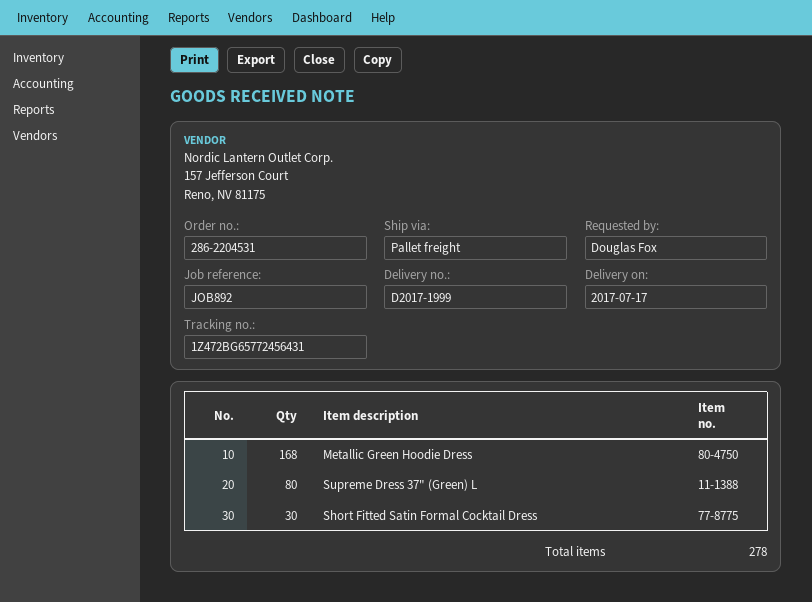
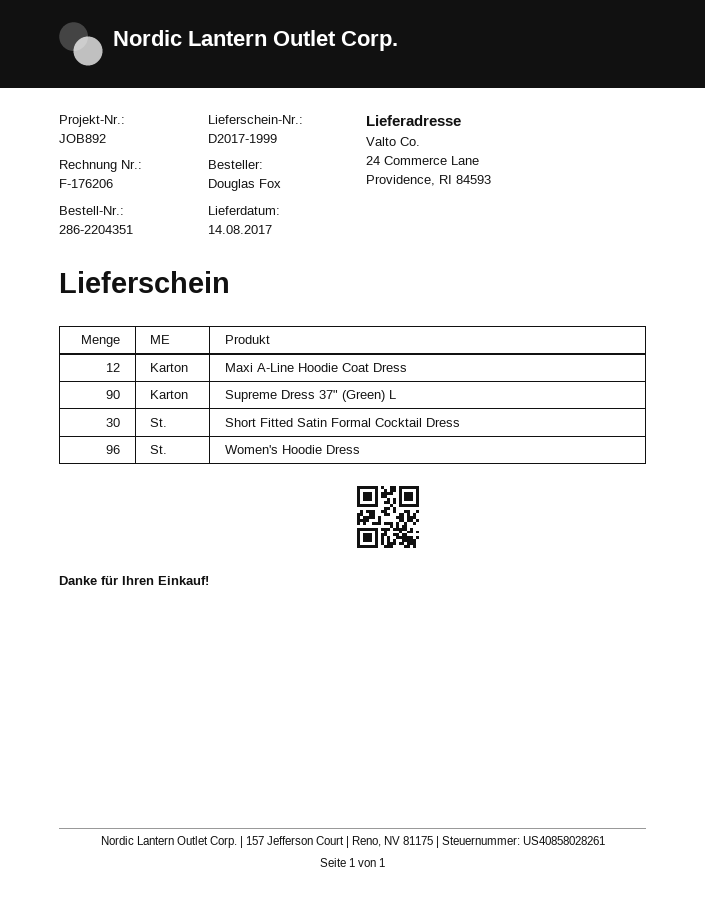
order number: 286-2204531 -> 286-2204351
delivery date: 2017-07-17 -> 2017-08-14
Metallic Green Hoodie Dress: 168 -> none
Supreme Dress 37" (Green) L: 80 -> 90
Maxi A-Line Hoodie Coat Dress: none -> 12
Women's Hoodie Dress: none -> 96

